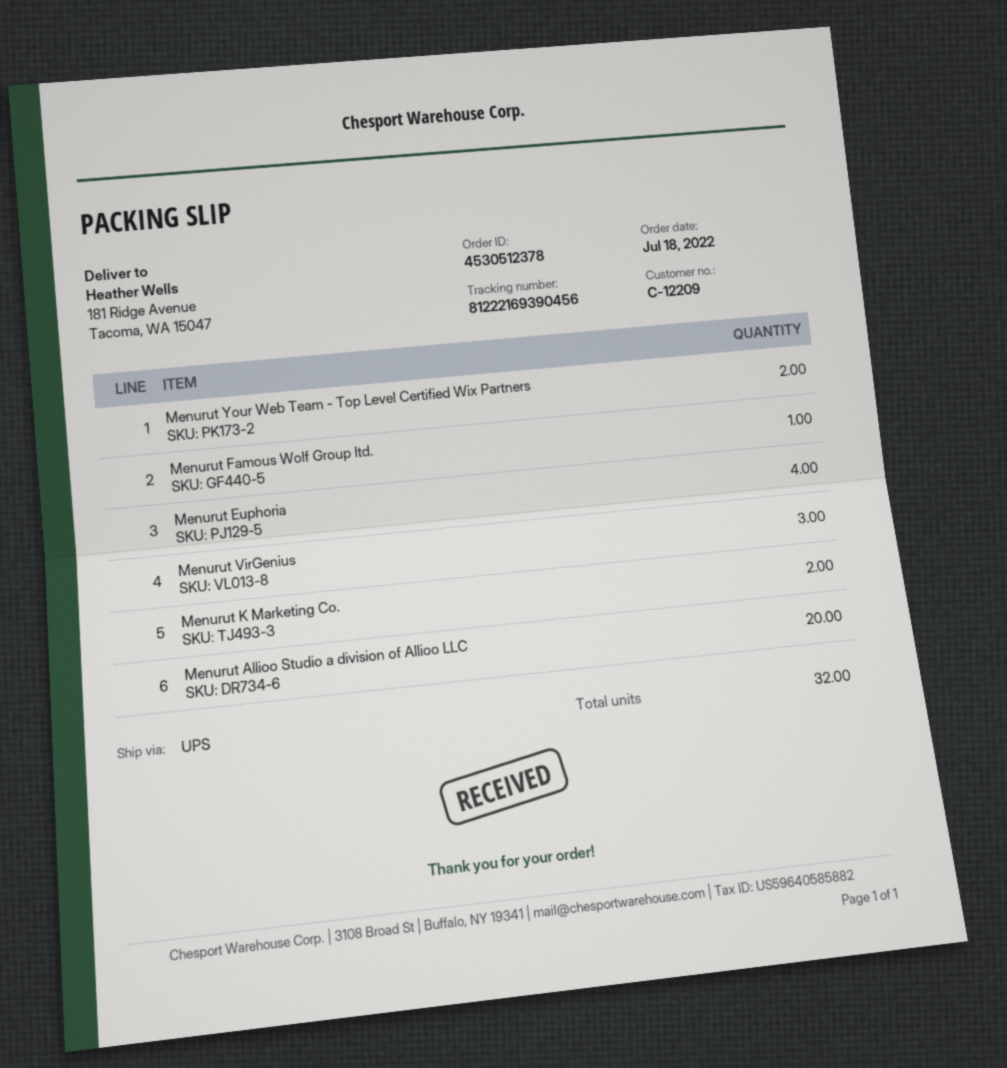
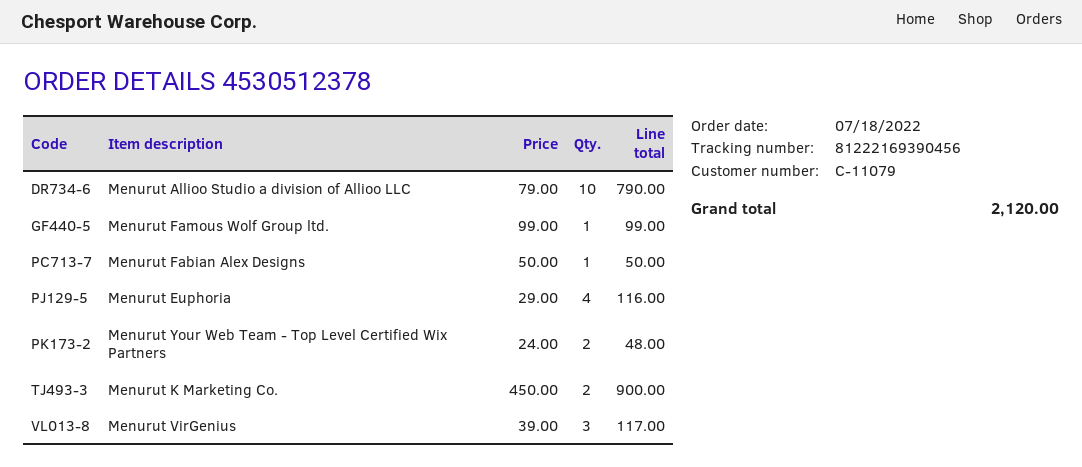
customer number: C-12209 -> C-11079
Menurut Allioo Studio a division of Allioo LLC: 20 -> 10
Menurut Fabian Alex Designs: none -> 1

